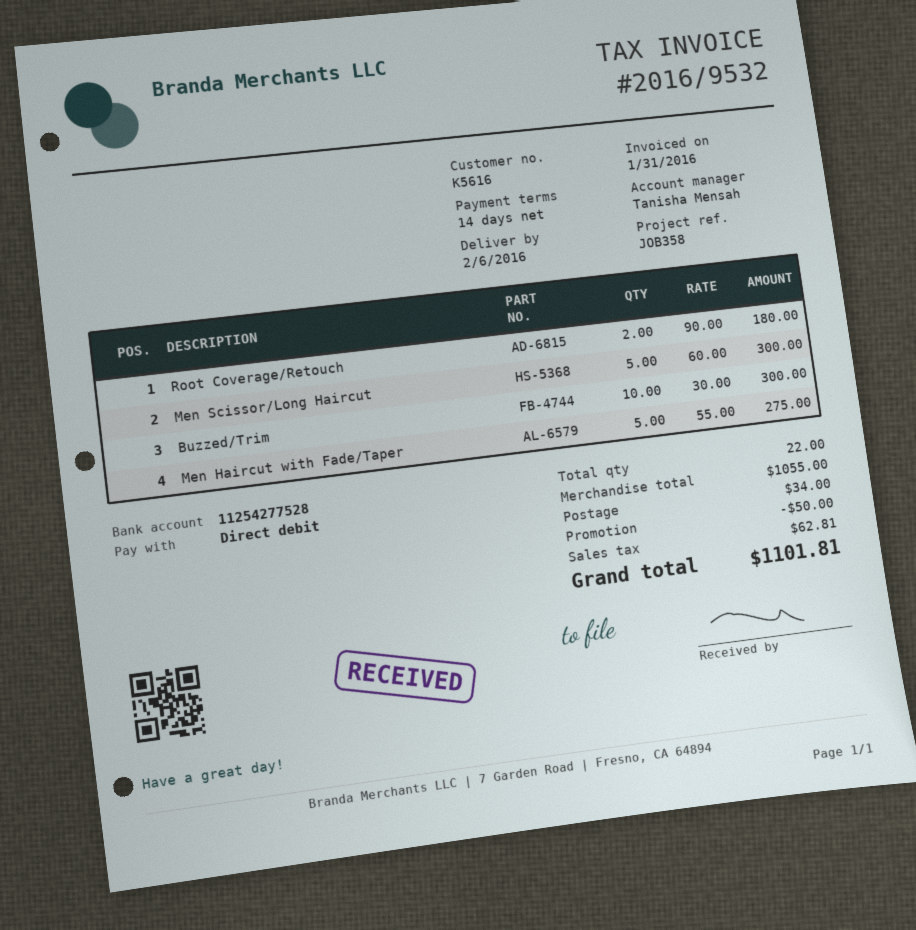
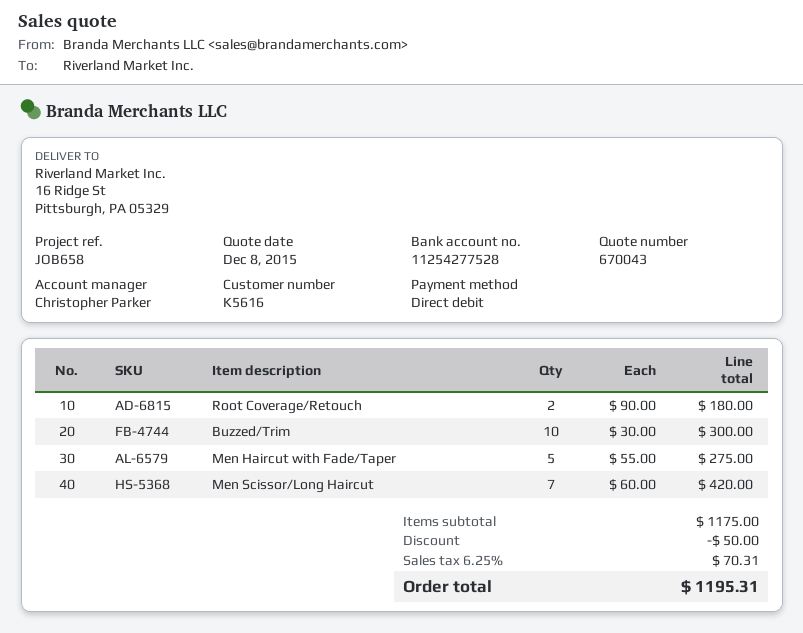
reference: JOB358 -> JOB658
sales rep: Tanisha Mensah -> Christopher Parker
Men Scissor/Long Haircut: 5 x 60.00 = 300.00 -> 7 x 60.00 = 420.00
subtotal: 1055.00 -> 1175.00
shipping: 34.00 -> none
tax: 62.81 -> 70.31
total: 1101.81 -> 1195.31

